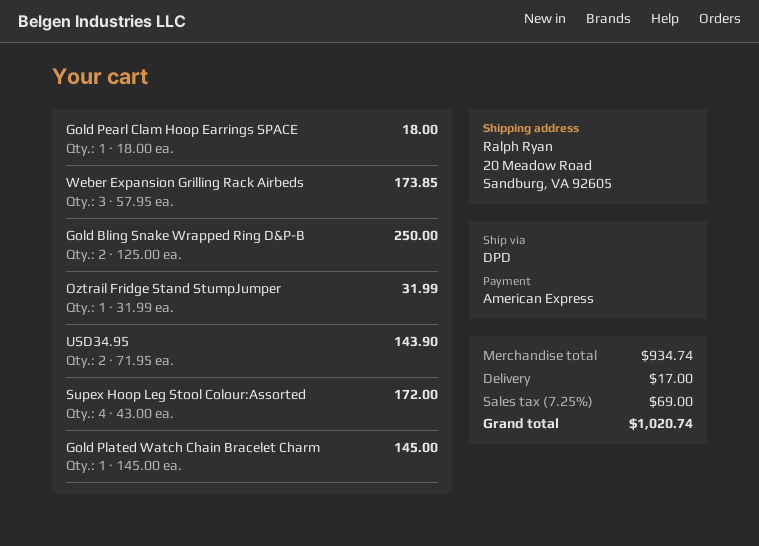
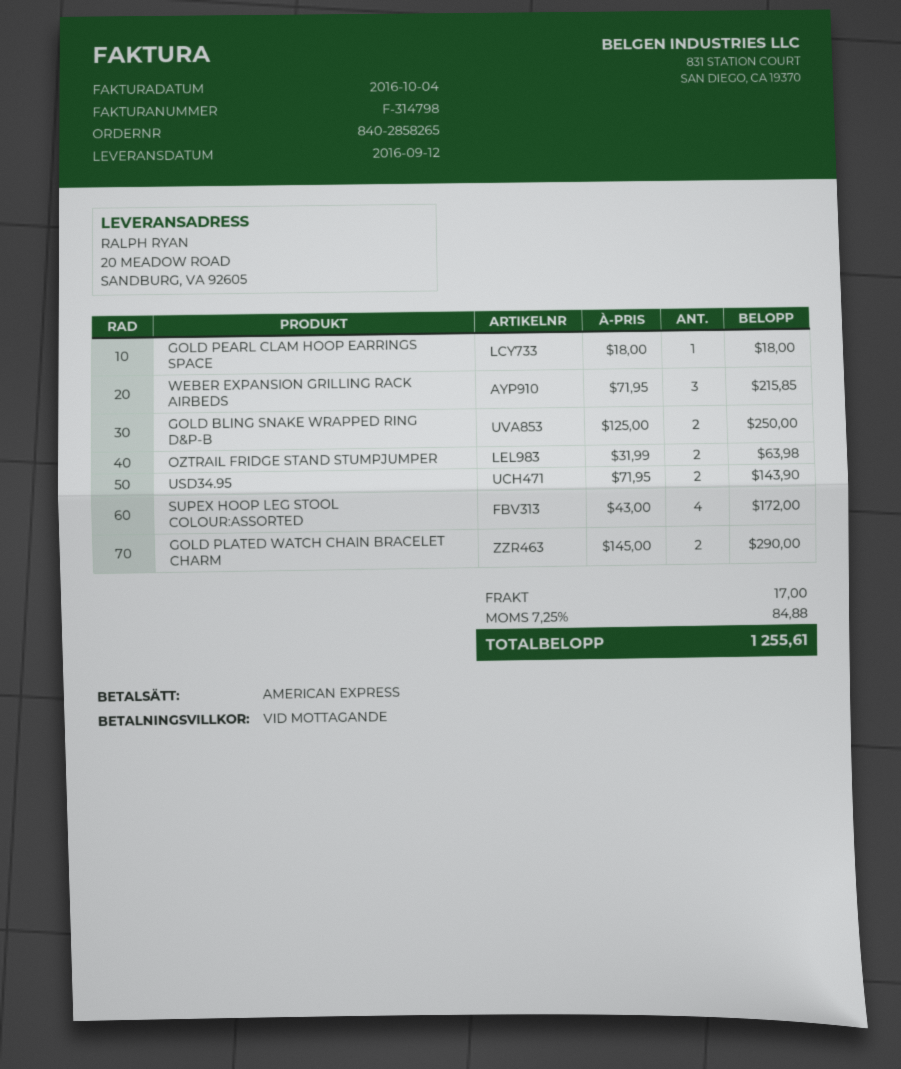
Weber Expansion Grilling Rack Airbeds: 3 x 57.95 = 173.85 -> 3 x 71.95 = 215.85
Oztrail Fridge Stand StumpJumper: 1 x 31.99 = 31.99 -> 2 x 31.99 = 63.98
Gold Plated Watch Chain Bracelet Charm: 1 x 145.00 = 145.00 -> 2 x 145.00 = 290.00
tax: 7.25% = 69.00 -> 7.25% = 84.88
total: 1020.74 -> 1255.61

